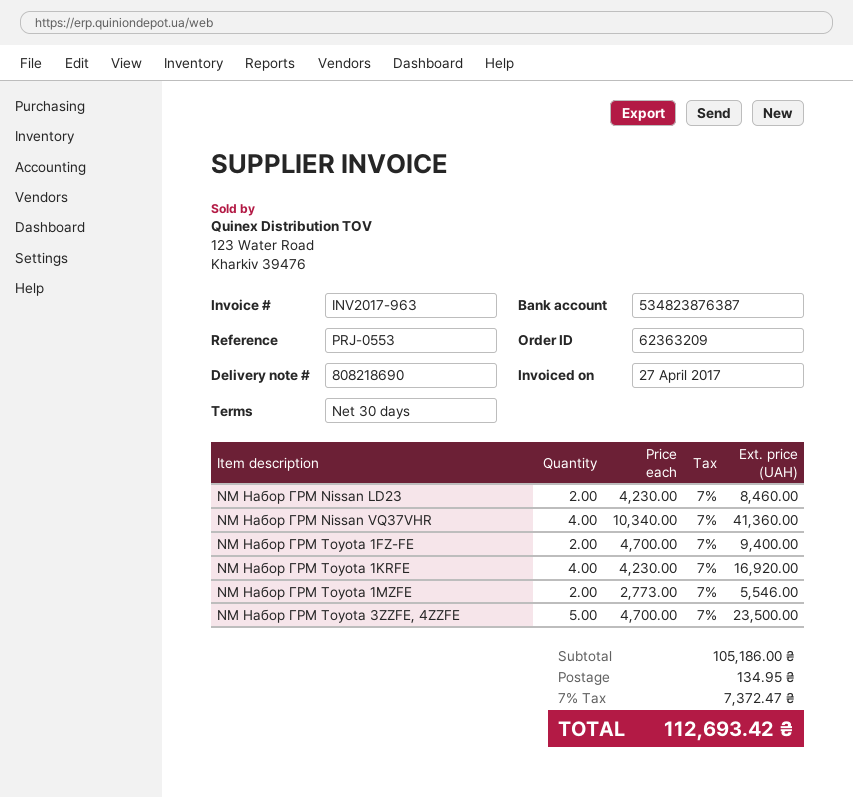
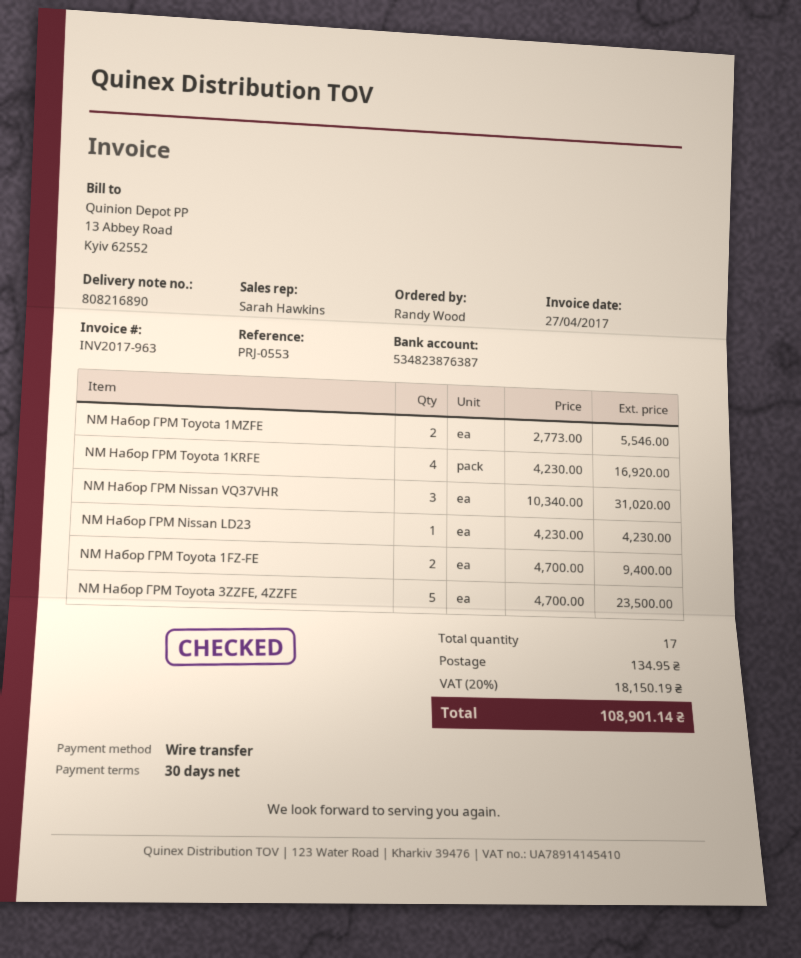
delivery note number: 808218690 -> 808216890
NM Набор ГРМ Nissan LD23: 2 x 4230.00 = 8460.00 -> 1 x 4230.00 = 4230.00
NM Набор ГРМ Nissan VQ37VHR: 4 x 10340.00 = 41360.00 -> 3 x 10340.00 = 31020.00
tax: 7% = 7372.47 -> 20% = 18150.19
total: 112693.42 -> 108901.14

